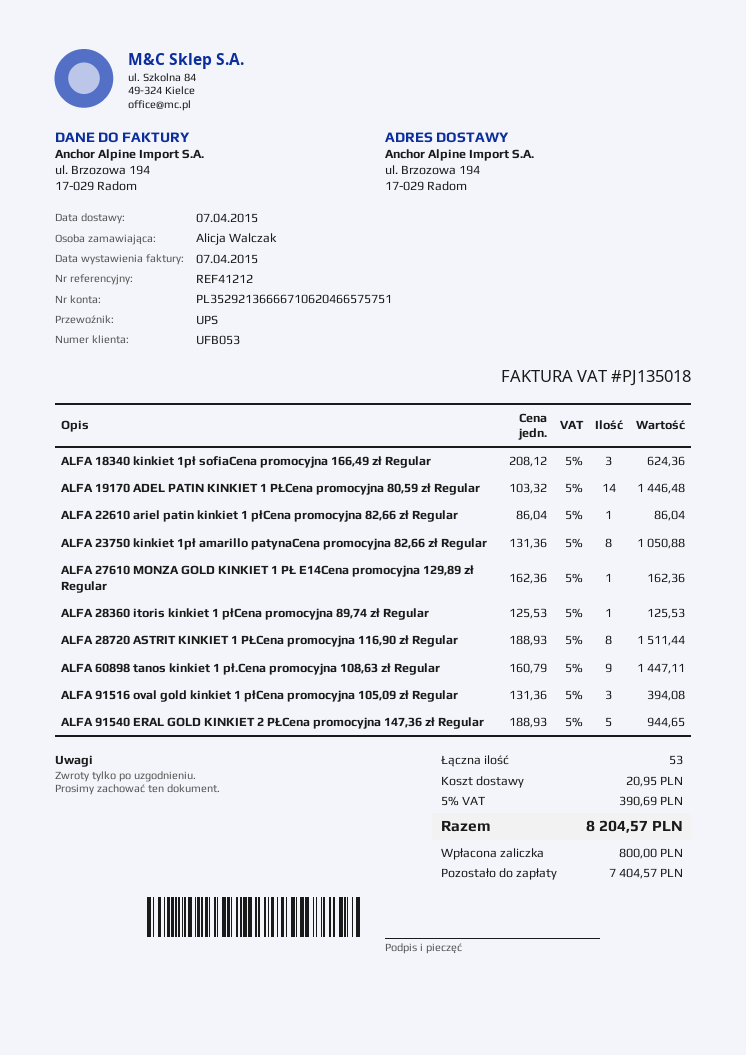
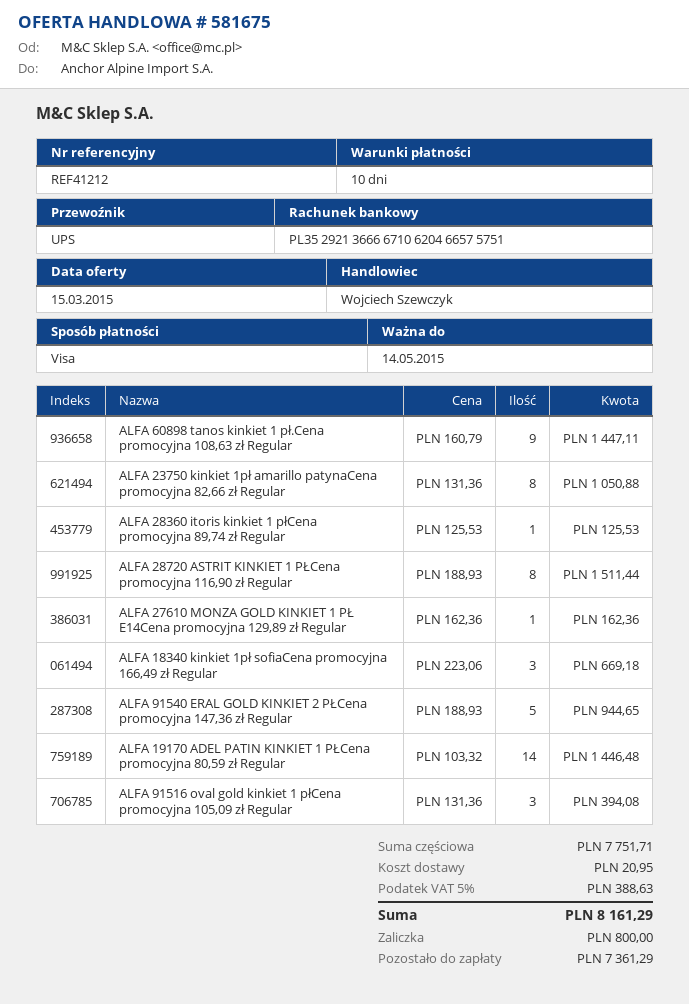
ALFA 18340 kinkiet 1pł sofiaCena promocyjna 166,49 zł Regular: 3 x 208.12 = 624.36 -> 3 x 223.06 = 669.18
ALFA 22610 ariel patin kinkiet 1 płCena promocyjna 82,66 zł Regular: 1 x 86.04 = 86.04 -> none
tax: 5% = 390.69 -> 5% = 388.63
total: 8204.57 -> 8161.29
balance: 7404.57 -> 7361.29

